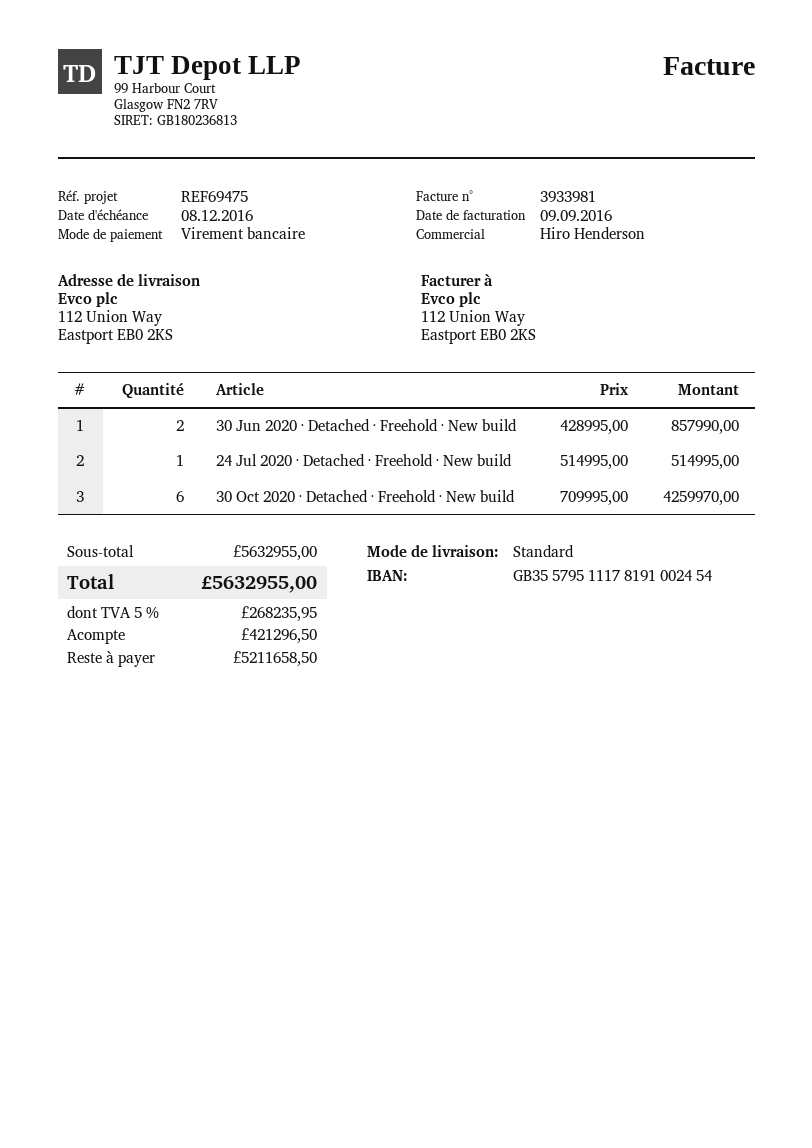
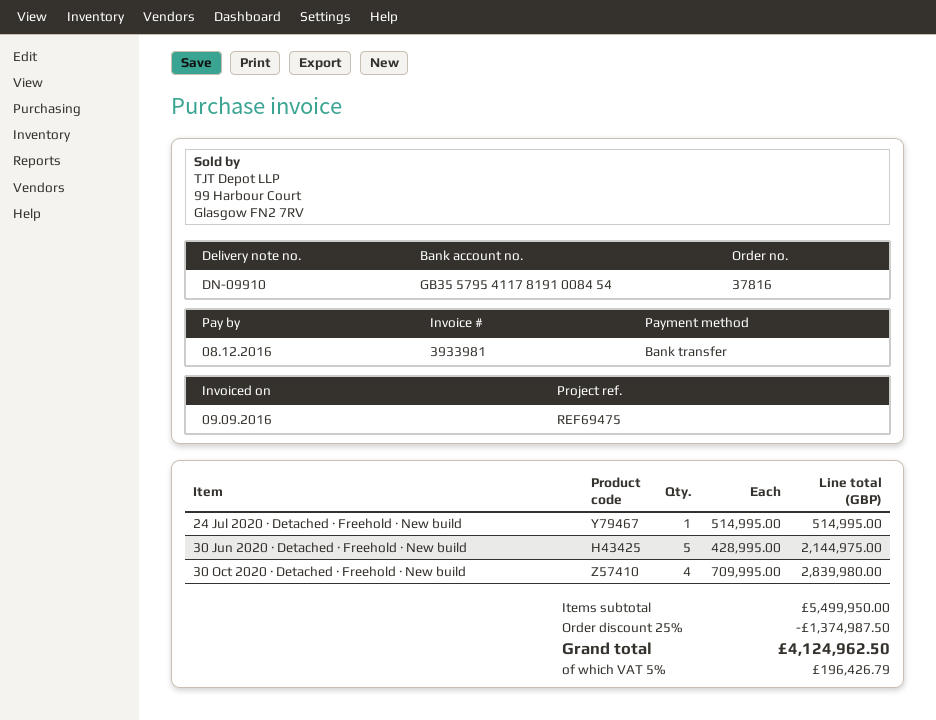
bank account: GB35579511178191002454 -> GB35579541178191008454
30 Jun 2020 · Detached · Freehold · New build: 2 x 428995.00 = 857990.00 -> 5 x 428995.00 = 2144975.00
30 Oct 2020 · Detached · Freehold · New build: 6 x 709995.00 = 4259970.00 -> 4 x 709995.00 = 2839980.00
subtotal: 5632955.00 -> 5499950.00
discount: none -> 25% = 1374987.50
tax: 5% = 268235.95 -> 5% = 196426.79
total: 5632955.00 -> 4124962.50

